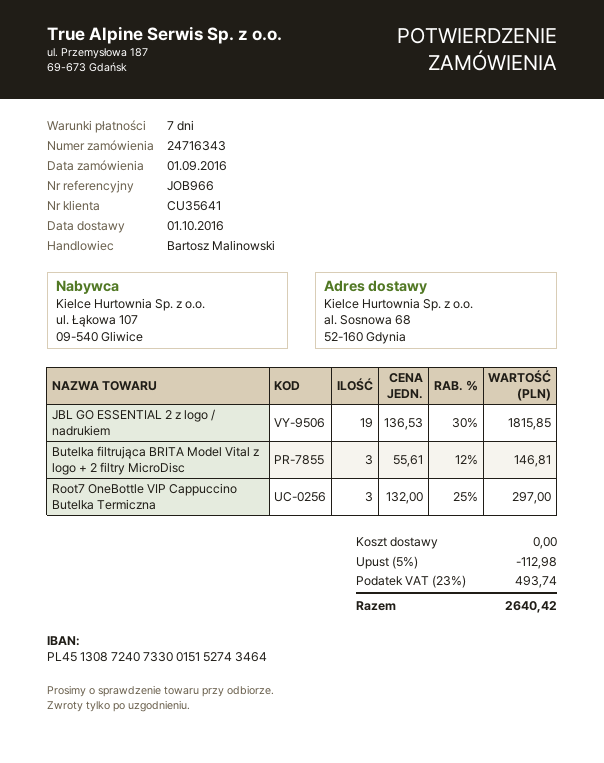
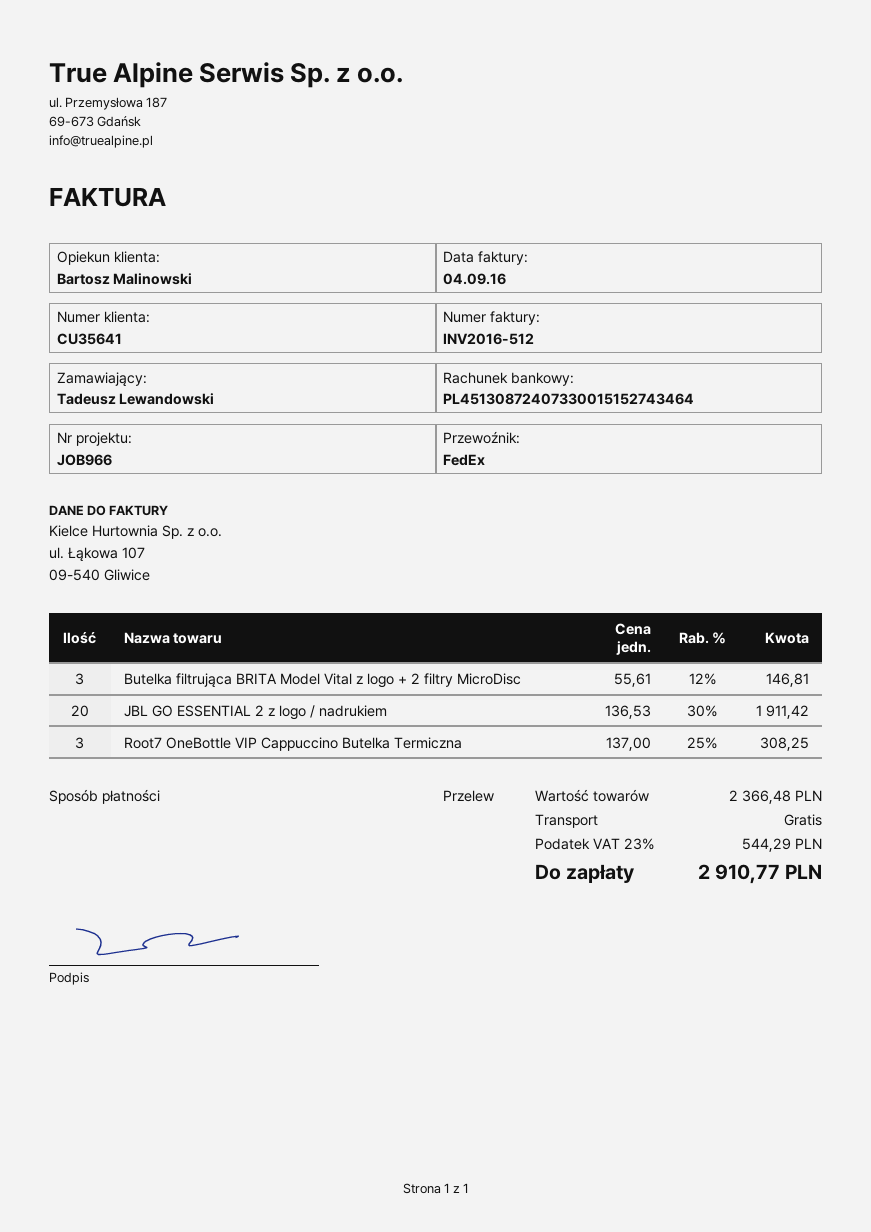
JBL GO ESSENTIAL 2 z logo / nadrukiem: 19 x 136.53 - 30% = 1815.85 -> 20 x 136.53 - 30% = 1911.42
Root7 OneBottle VIP Cappuccino Butelka Termiczna: 3 x 132.00 - 25% = 297.00 -> 3 x 137.00 - 25% = 308.25
discount: 5% = 112.98 -> none
tax: 23% = 493.74 -> 23% = 544.29
total: 2640.42 -> 2910.77

